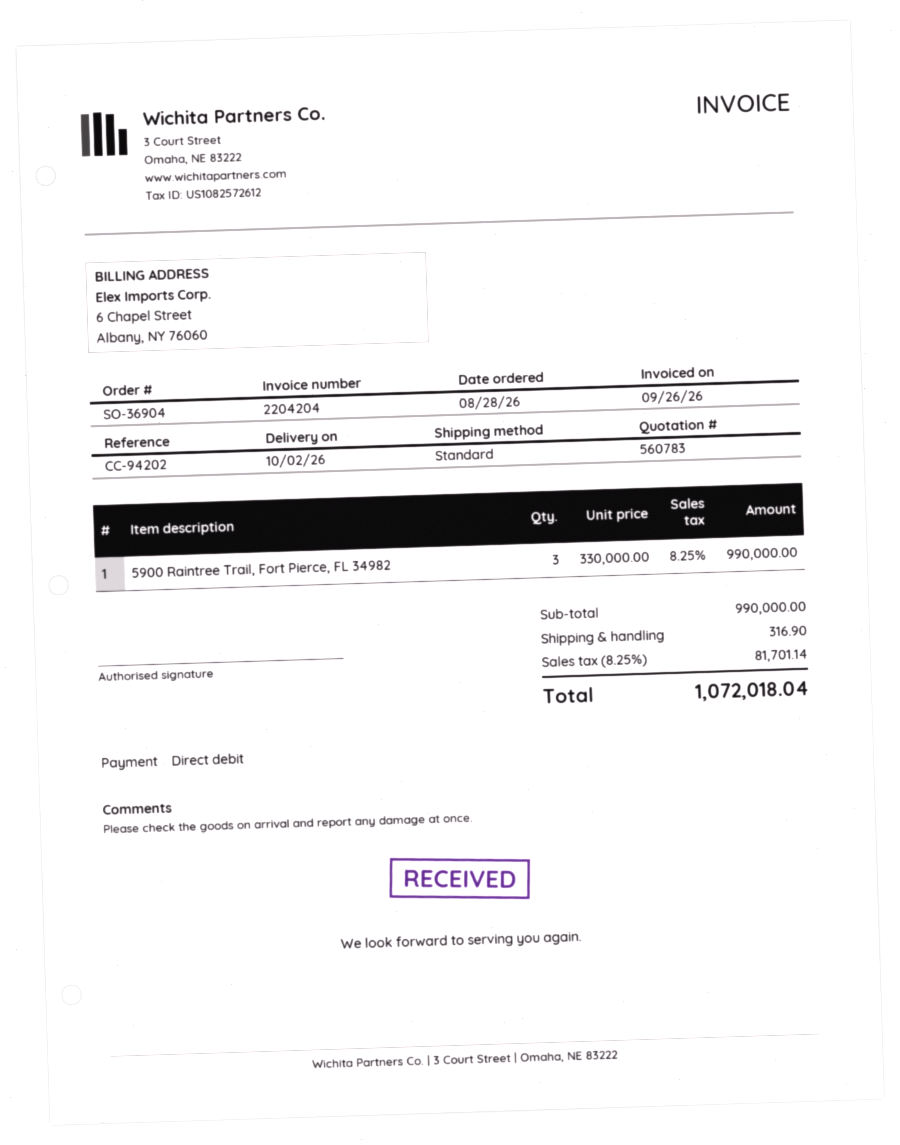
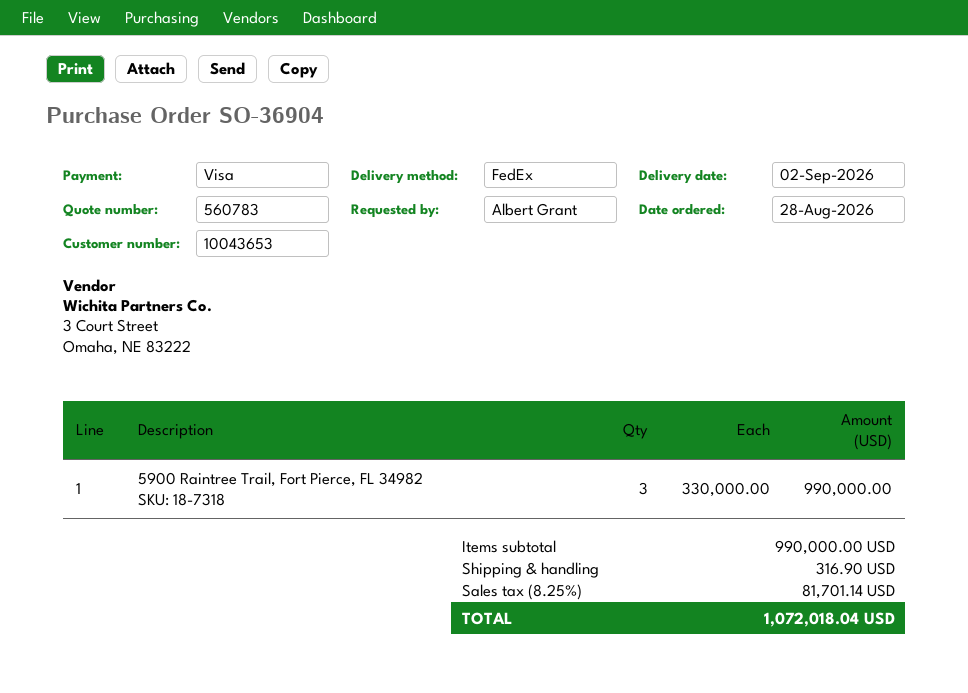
delivery date: 2026-10-02 -> 2026-09-02
payment method: direct debit -> Visa
shipping method: standard -> FedEx

